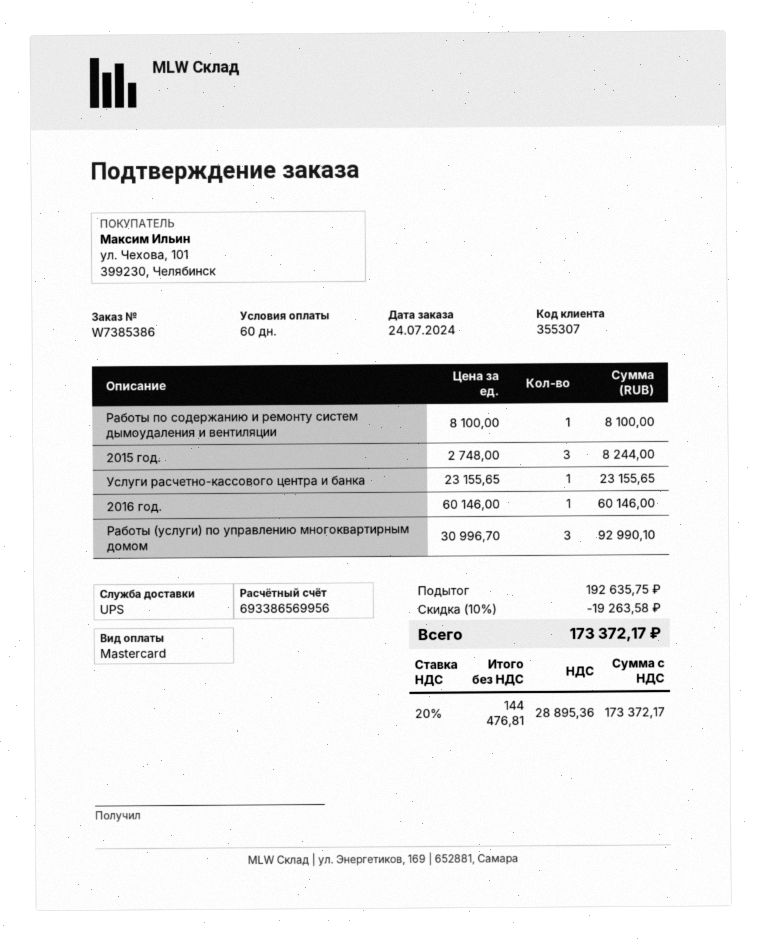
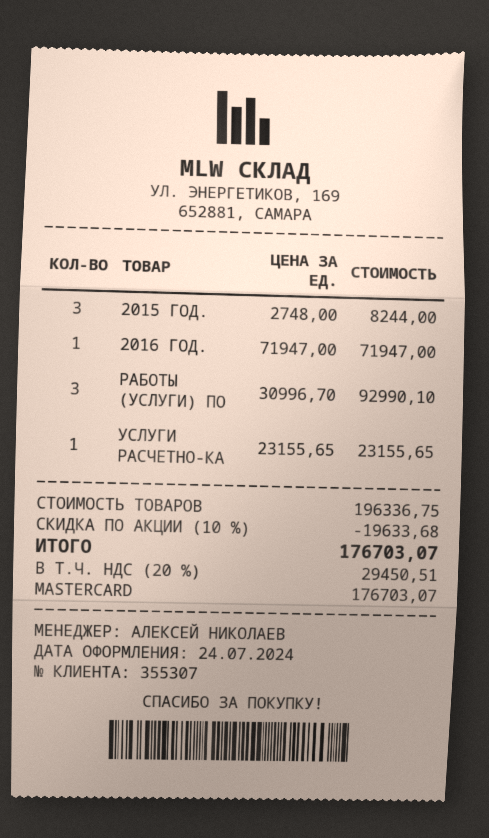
Работы по содержанию и ремонту систем дымоудаления и вентиляции: 1 x 8100.00 = 8100.00 -> none
2016 год.: 1 x 60146.00 = 60146.00 -> 1 x 71947.00 = 71947.00
subtotal: 192635.75 -> 196336.75
discount: 10% = 19263.58 -> 10% = 19633.68
tax: 20% = 28895.36 -> 20% = 29450.51
total: 173372.17 -> 176703.07

